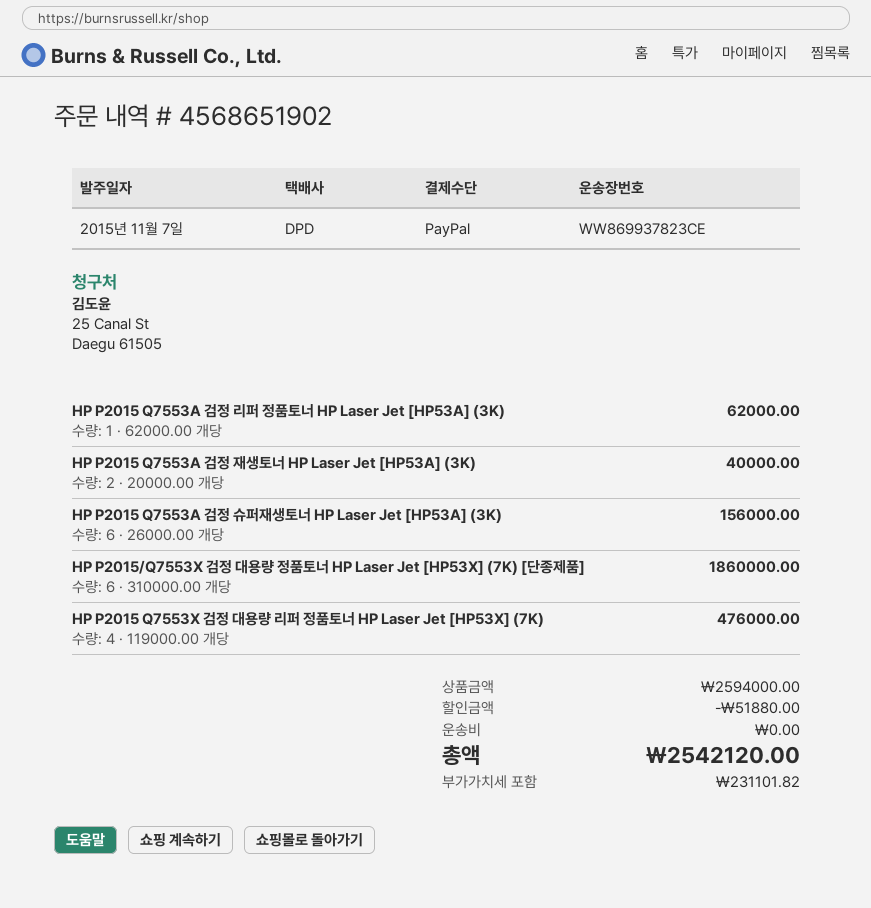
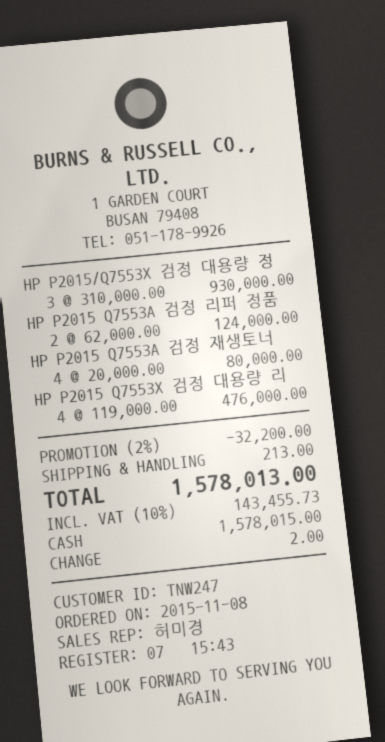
order date: 2015-11-07 -> 2015-11-08
payment method: PayPal -> cash
HP P2015 Q7553A 검정 리퍼 정품토너 HP Laser Jet [HP53A] (3K): 1 x 62000.00 = 62000.00 -> 2 x 62000.00 = 124000.00
HP P2015 Q7553A 검정 재생토너 HP Laser Jet [HP53A] (3K): 2 x 20000.00 = 40000.00 -> 4 x 20000.00 = 80000.00
HP P2015 Q7553A 검정 슈퍼재생토너 HP Laser Jet [HP53A] (3K): 6 x 26000.00 = 156000.00 -> none
HP P2015/Q7553X 검정 대용량 정품토너 HP Laser Jet [HP53X] (7K) [단종제품]: 6 x 310000.00 = 1860000.00 -> 3 x 310000.00 = 930000.00
discount: 51880.00 -> 32200.00
shipping: 0.00 -> 213.00
tax: 231101.82 -> 143455.73
total: 2542120.00 -> 1578013.00

